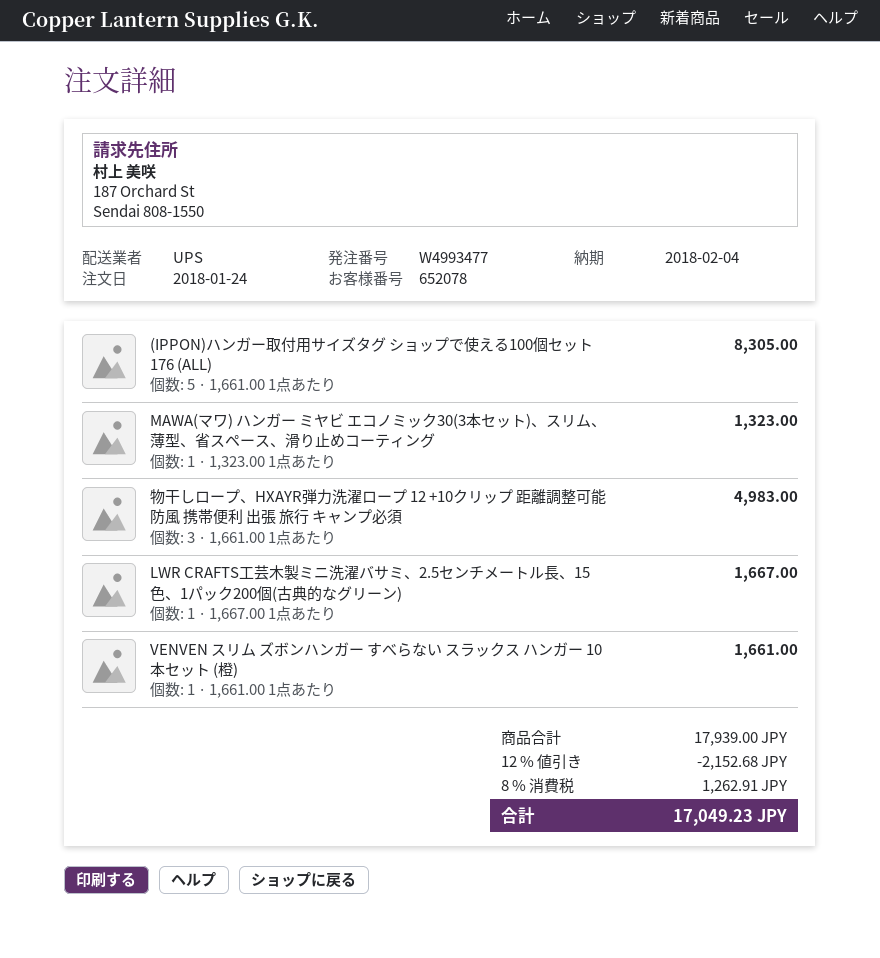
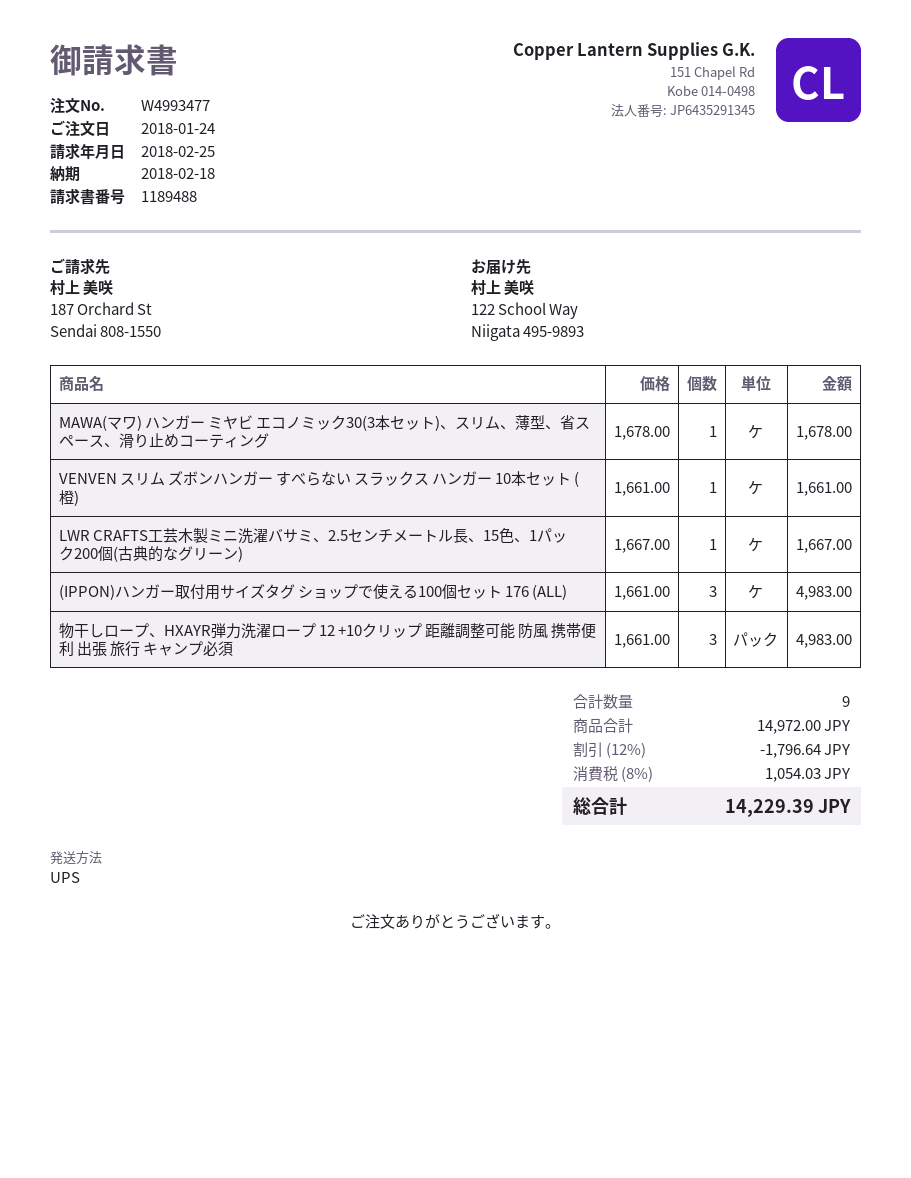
delivery date: 2018-02-04 -> 2018-02-18
(IPPON)ハンガー取付用サイズタグ ショップで使える100個セット 176 (ALL): 5 x 1661.00 = 8305.00 -> 3 x 1661.00 = 4983.00
MAWA(マワ) ハンガー ミヤビ エコノミック30(3本セット)、スリム、薄型、省スペース、滑り止めコーティング: 1 x 1323.00 = 1323.00 -> 1 x 1678.00 = 1678.00
subtotal: 17939.00 -> 14972.00
discount: 12% = 2152.68 -> 12% = 1796.64
tax: 8% = 1262.91 -> 8% = 1054.03
total: 17049.23 -> 14229.39

